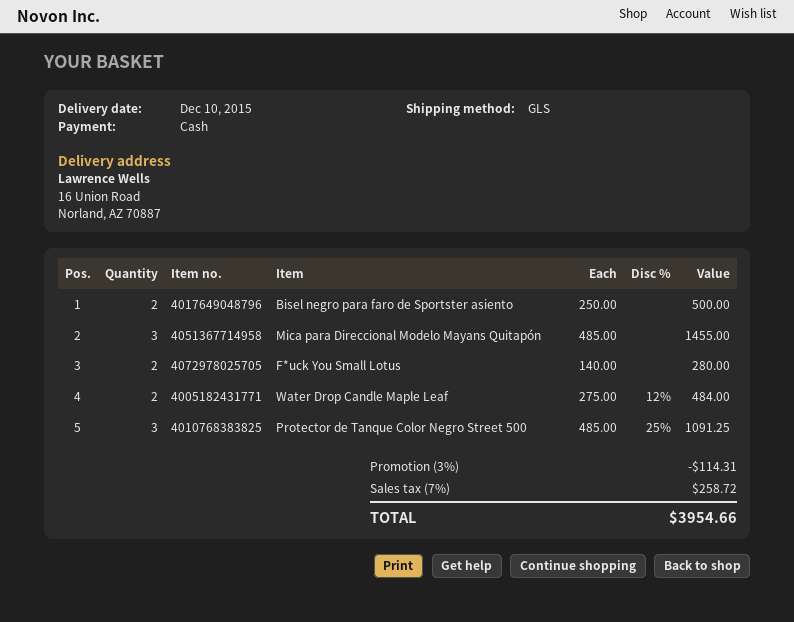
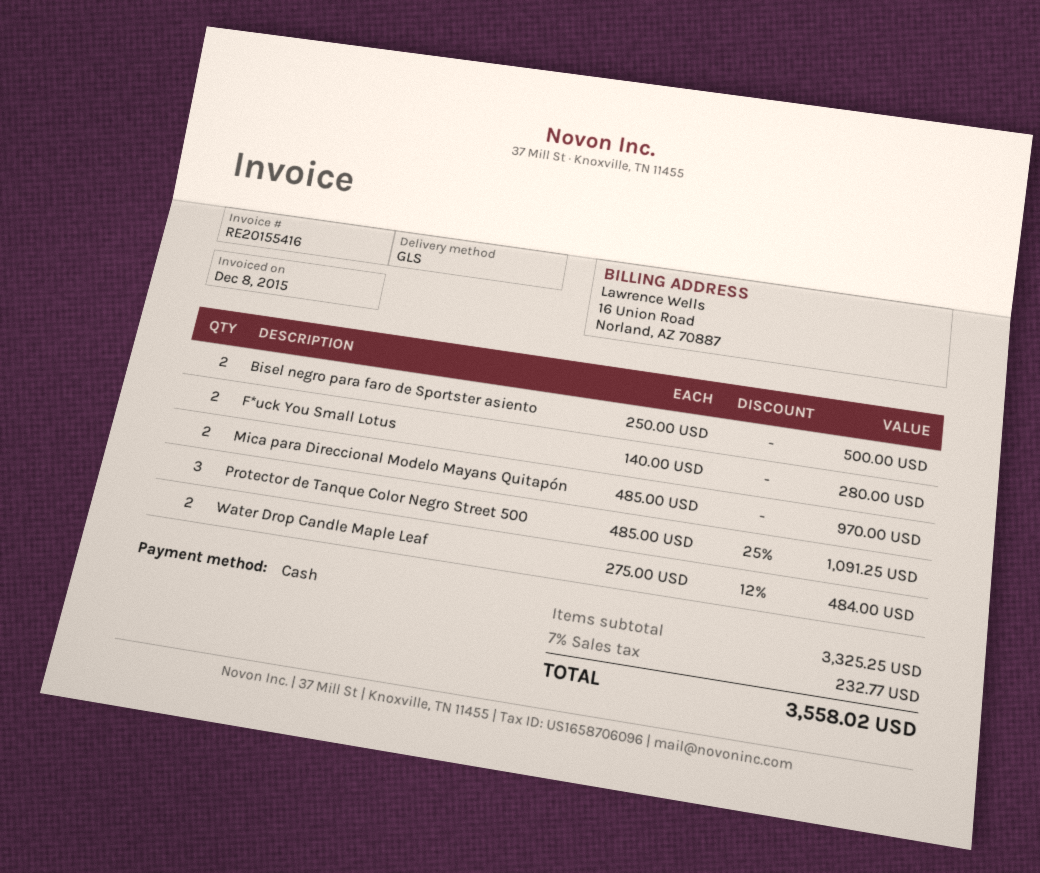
Mica para Direccional Modelo Mayans Quitapón: 3 x 485.00 = 1455.00 -> 2 x 485.00 = 970.00
discount: 3% = 114.31 -> none
tax: 7% = 258.72 -> 7% = 232.77
total: 3954.66 -> 3558.02

